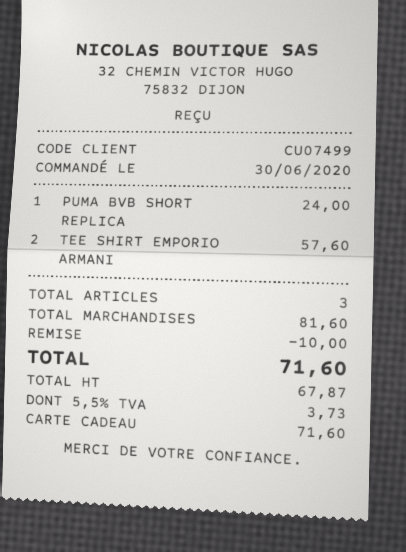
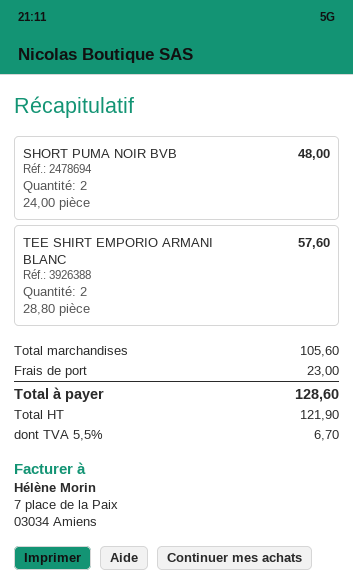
PUMA BVB SHORT REPLICA: 1 for 24.00 -> none
SHORT PUMA NOIR BVB: none -> 2 for 48.00
subtotal: 81.60 -> 105.60
discount: 10.00 -> none
shipping: none -> 23.00
net: 67.87 -> 121.90
tax: 5.5% = 3.73 -> 5.5% = 6.70
total: 71.60 -> 128.60

